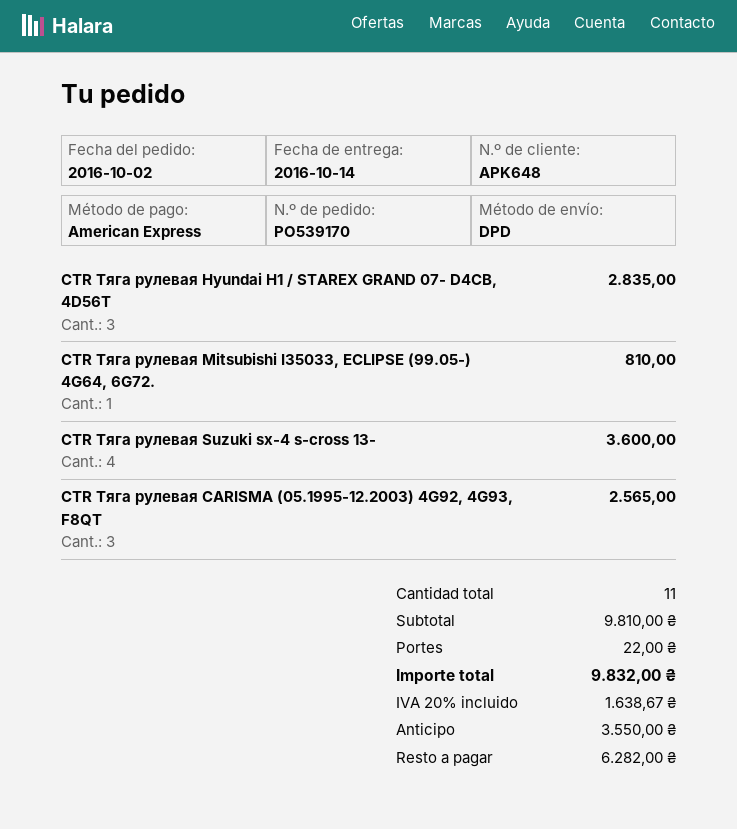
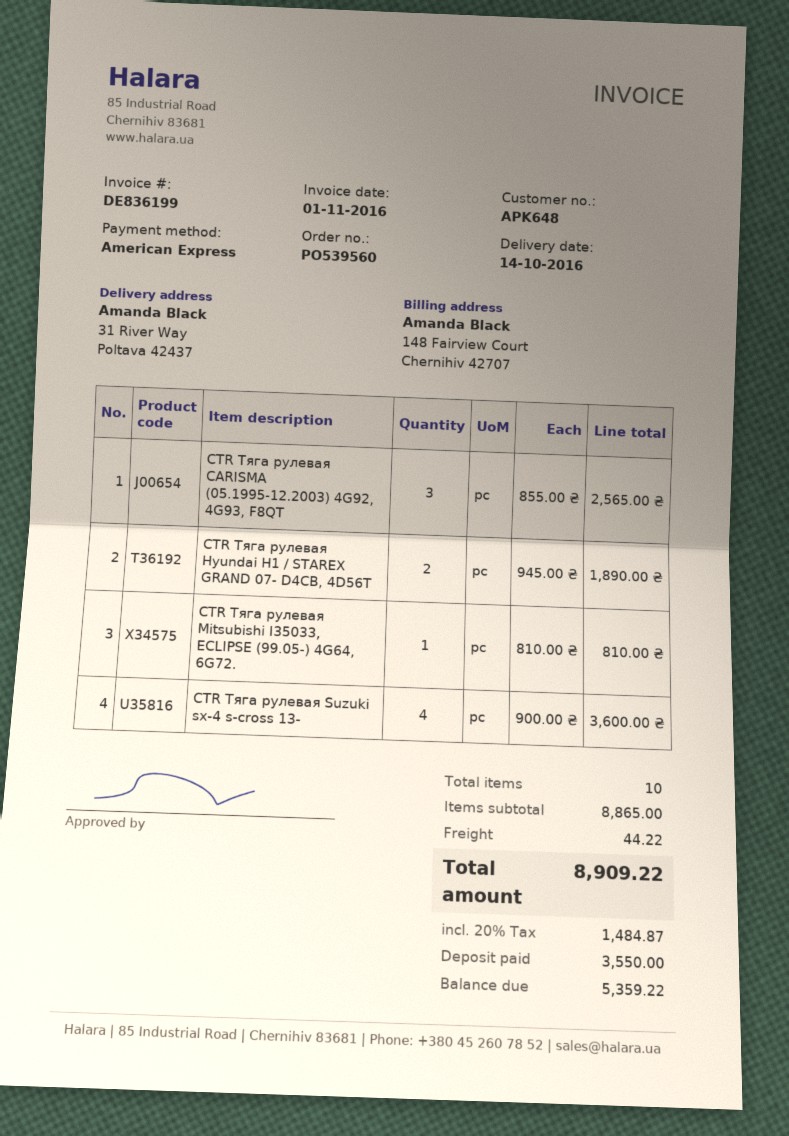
order number: PO539170 -> PO539560
CTR Тяга рулевая Hyundai H1 / STAREX GRAND 07- D4CB, 4D56T: 3 for 2835.00 -> 2 for 1890.00
total quantity: 11 -> 10
subtotal: 9810.00 -> 8865.00
shipping: 22.00 -> 44.22
tax: 20% = 1638.67 -> 20% = 1484.87
total: 9832.00 -> 8909.22
balance: 6282.00 -> 5359.22

